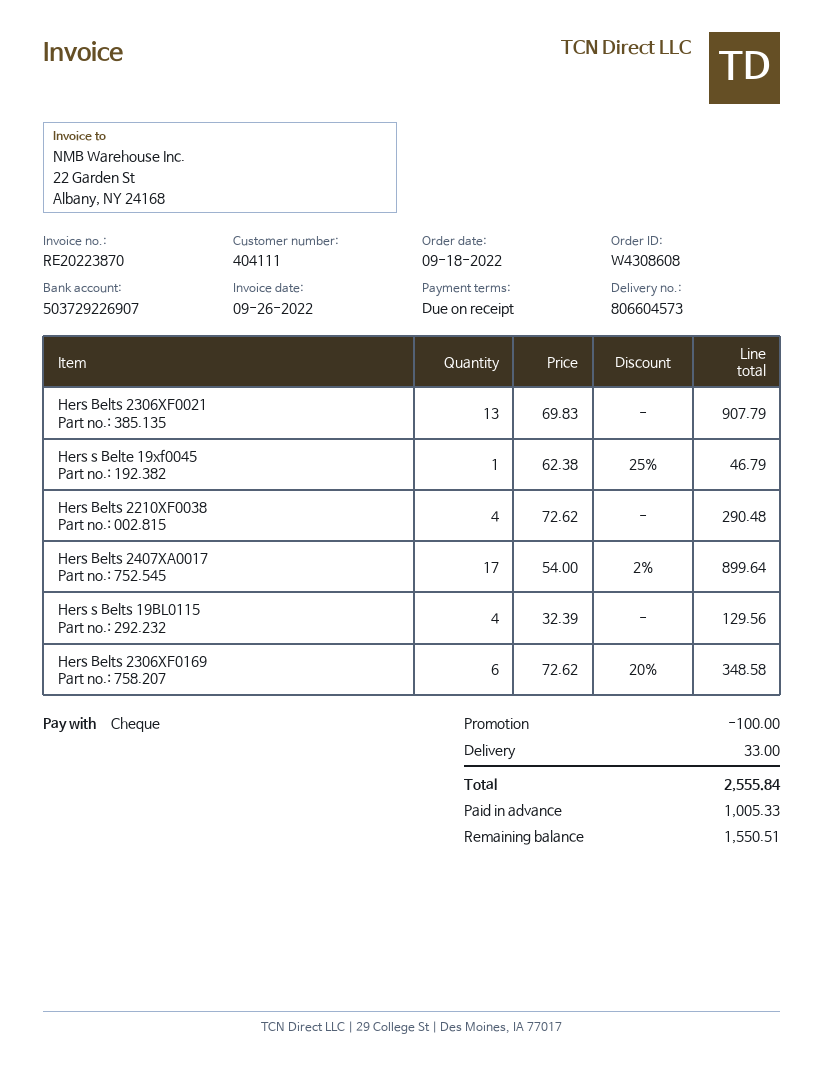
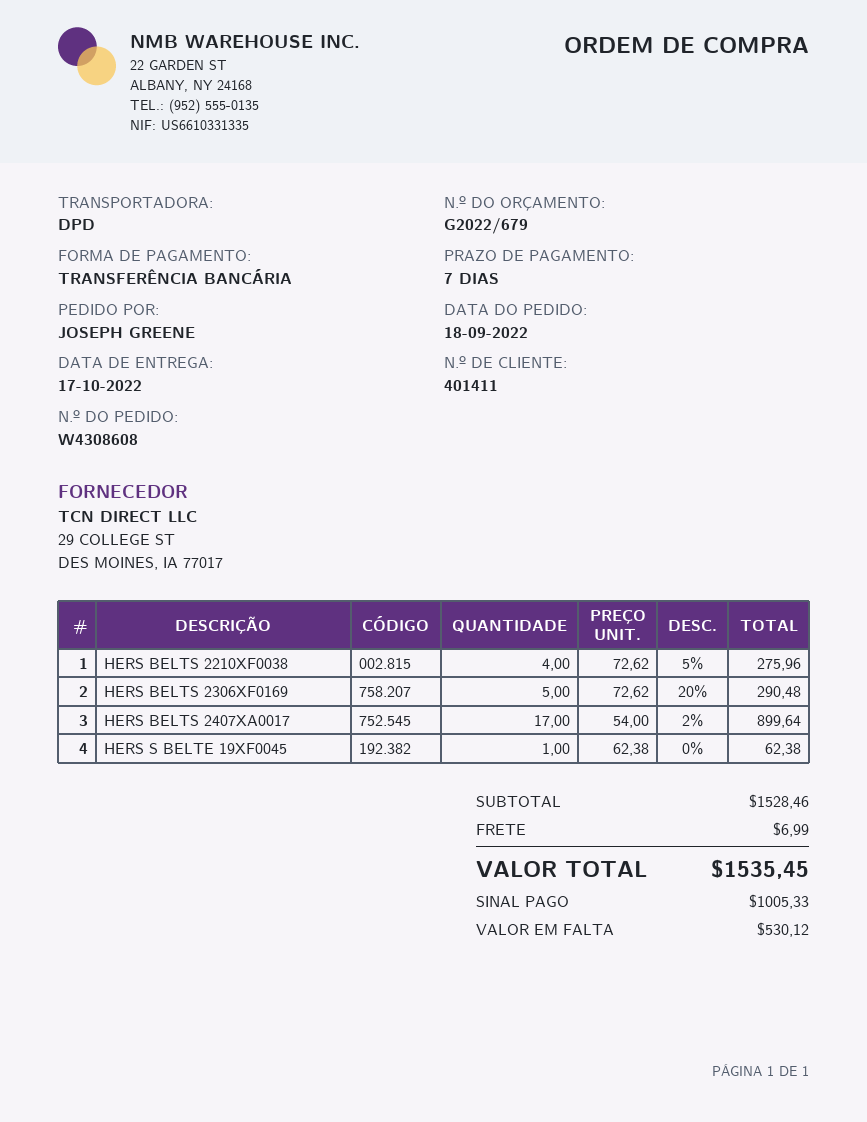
payment terms: on receipt -> 7 days
customer number: 404111 -> 401411
payment method: cheque -> bank transfer
Hers Belts 2306XF0021: 13 x 69.83 = 907.79 -> none
Hers s Belte 19xf0045: 1 x 62.38 - 25% = 46.79 -> 1 x 62.38 = 62.38
Hers Belts 2210XF0038: 4 x 72.62 = 290.48 -> 4 x 72.62 - 5% = 275.96
Hers s Belts 19BL0115: 4 x 32.39 = 129.56 -> none
Hers Belts 2306XF0169: 6 x 72.62 - 20% = 348.58 -> 5 x 72.62 - 20% = 290.48
discount: 100.00 -> none
shipping: 33.00 -> 6.99
total: 2555.84 -> 1535.45
balance: 1550.51 -> 530.12

